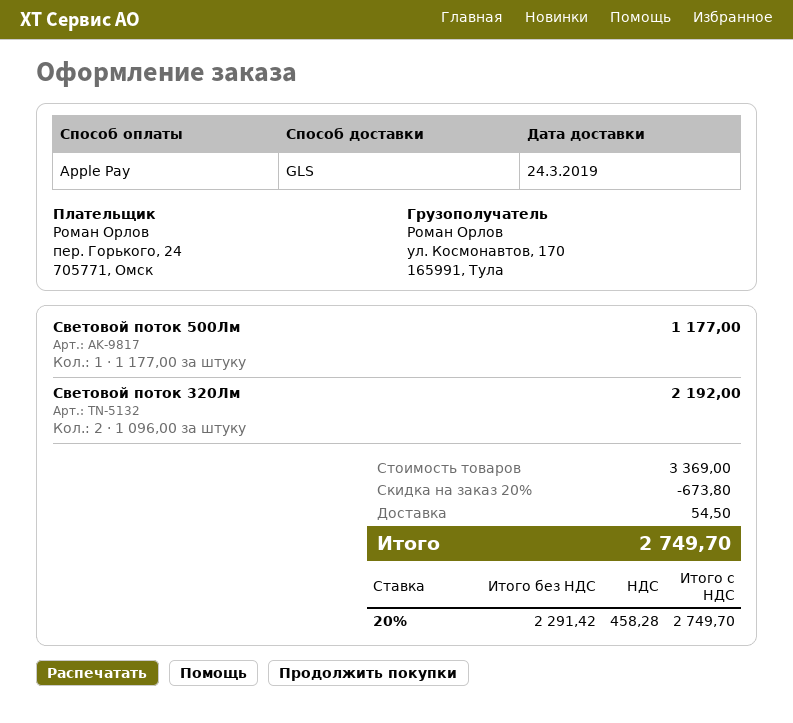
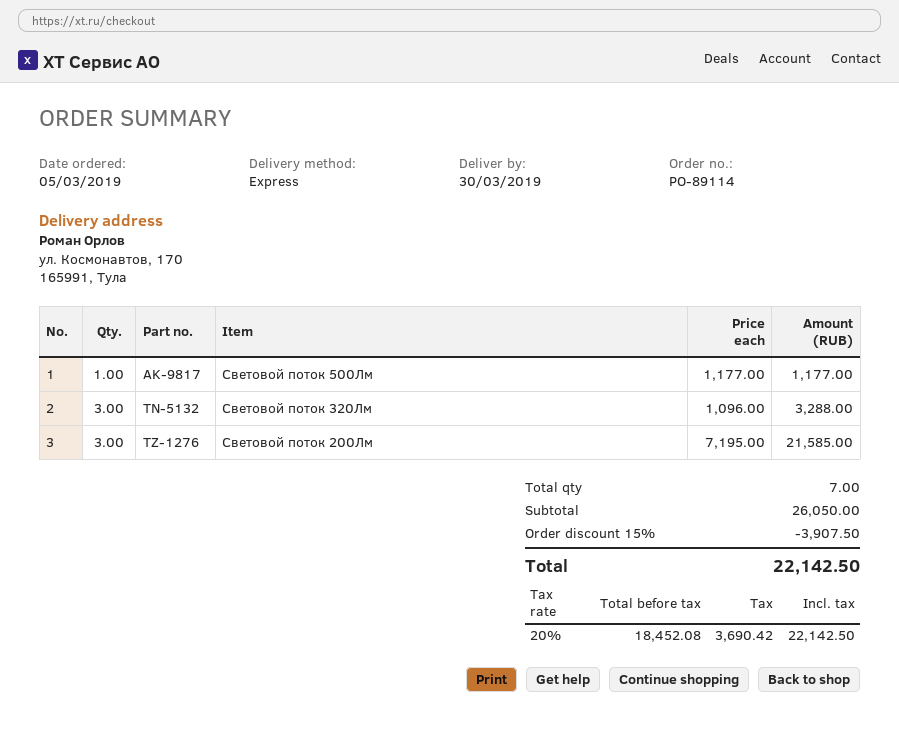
delivery date: 2019-03-24 -> 2019-03-30
shipping method: GLS -> express
Световой поток 320Лм: 2 x 1096.00 = 2192.00 -> 3 x 1096.00 = 3288.00
Световой поток 200Лм: none -> 3 x 7195.00 = 21585.00
subtotal: 3369.00 -> 26050.00
discount: 20% = 673.80 -> 15% = 3907.50
shipping: 54.50 -> none
net: 2291.42 -> 18452.08
tax: 20% = 458.28 -> 20% = 3690.42
total: 2749.70 -> 22142.50

